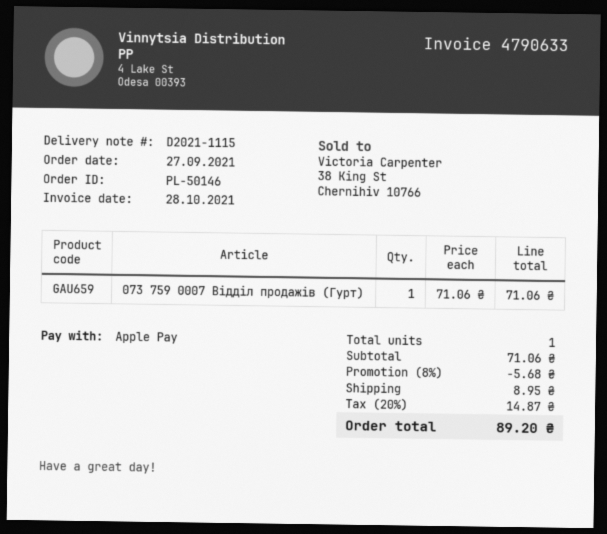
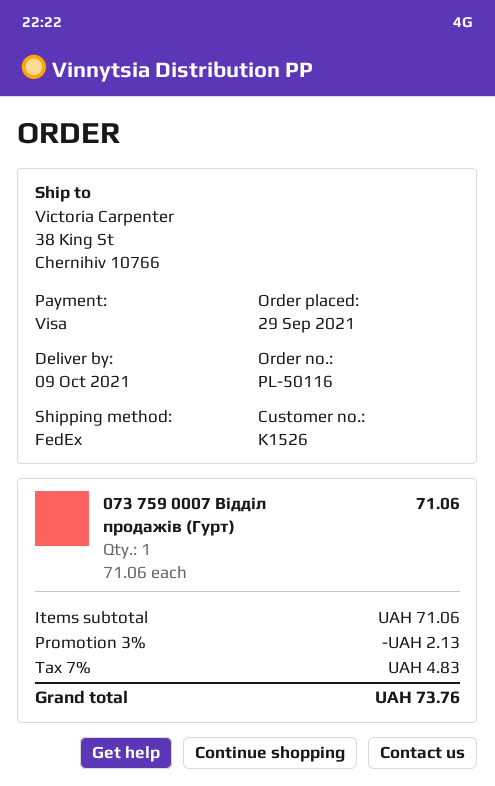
order number: PL-50146 -> PL-50116
order date: 2021-09-27 -> 2021-09-29
payment method: Apple Pay -> Visa
discount: 8% = 5.68 -> 3% = 2.13
shipping: 8.95 -> none
tax: 20% = 14.87 -> 7% = 4.83
total: 89.20 -> 73.76

